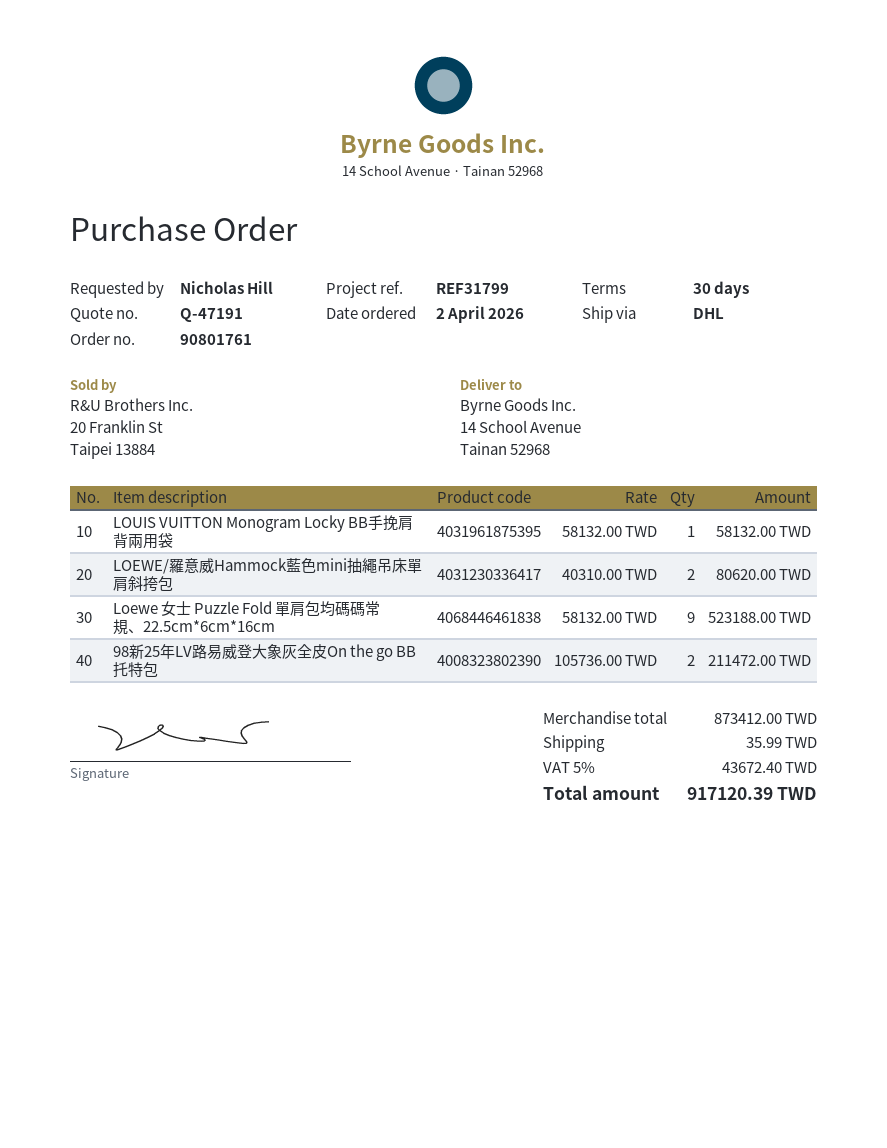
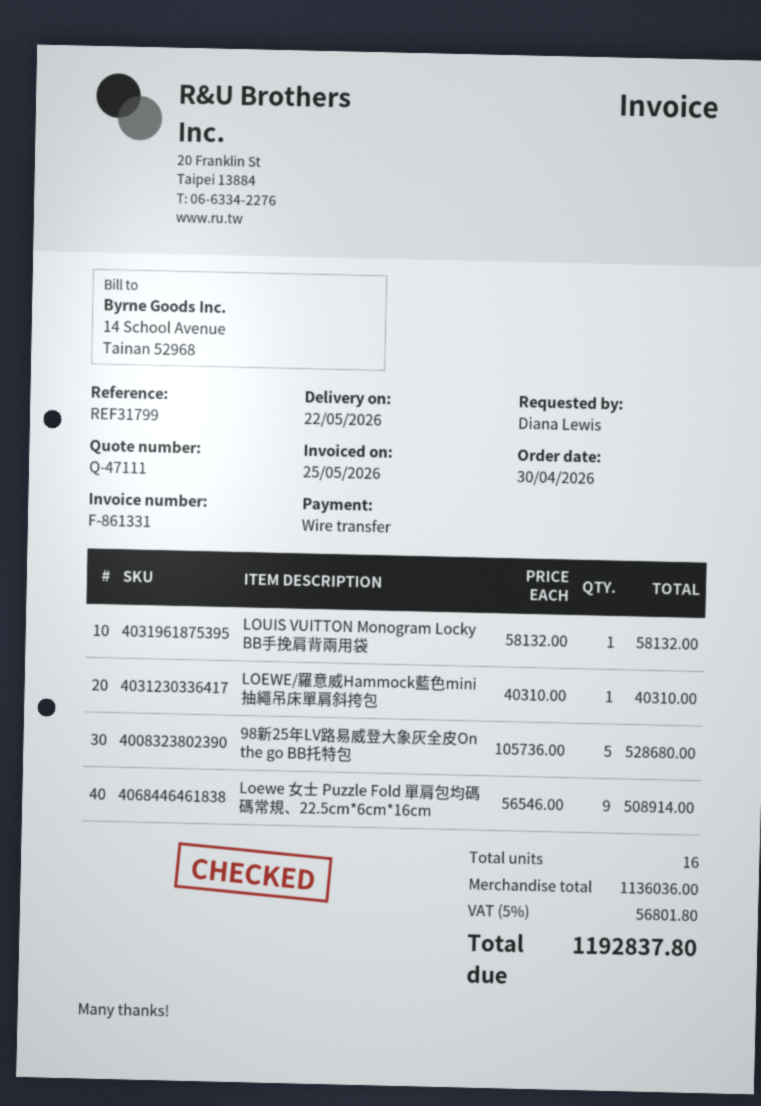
quote number: Q-47191 -> Q-47111
order date: 2026-04-02 -> 2026-04-30
ordered by: Nicholas Hill -> Diana Lewis
LOEWE/羅意威Hammock藍色mini抽繩吊床單肩斜挎包: 2 x 40310.00 = 80620.00 -> 1 x 40310.00 = 40310.00
Loewe 女士 Puzzle Fold 單肩包均碼碼常規、22.5cm*6cm*16cm: 9 x 58132.00 = 523188.00 -> 9 x 56546.00 = 508914.00
98新25年LV路易威登大象灰全皮On the go BB托特包: 2 x 105736.00 = 211472.00 -> 5 x 105736.00 = 528680.00
subtotal: 873412.00 -> 1136036.00
shipping: 35.99 -> none
tax: 5% = 43672.40 -> 5% = 56801.80
total: 917120.39 -> 1192837.80

